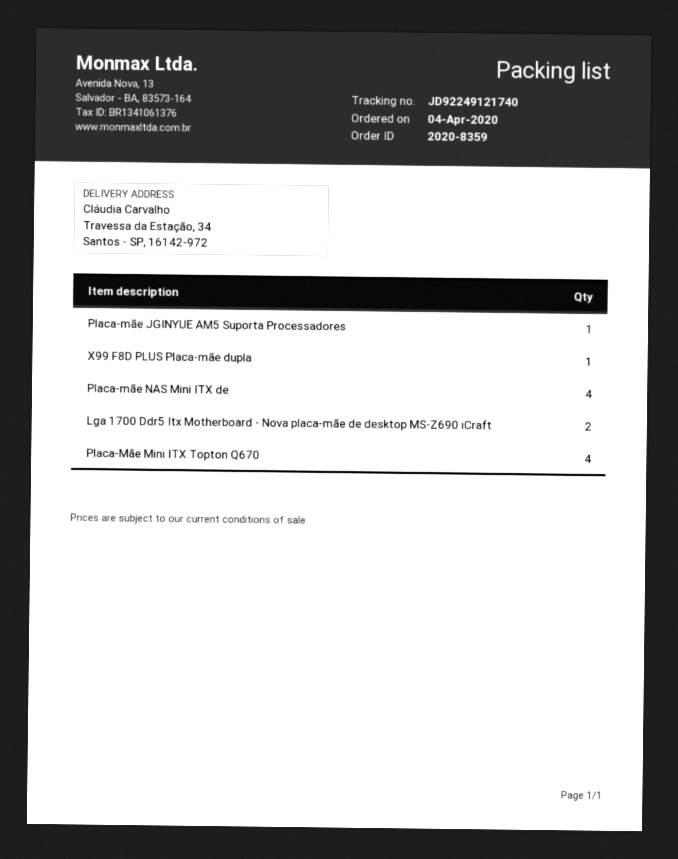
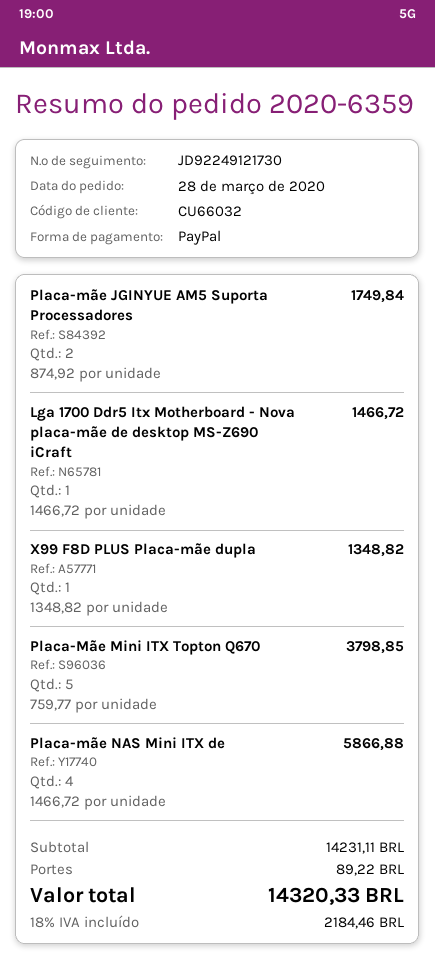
order number: 2020-8359 -> 2020-6359
order date: 2020-04-04 -> 2020-03-28
tracking number: JD92249121740 -> JD92249121730
Placa-mãe JGINYUE AM5 Suporta Processadores: 1 -> 2
Lga 1700 Ddr5 Itx Motherboard - Nova placa-mãe de desktop MS-Z690 iCraft: 2 -> 1
Placa-Mãe Mini ITX Topton Q670: 4 -> 5

